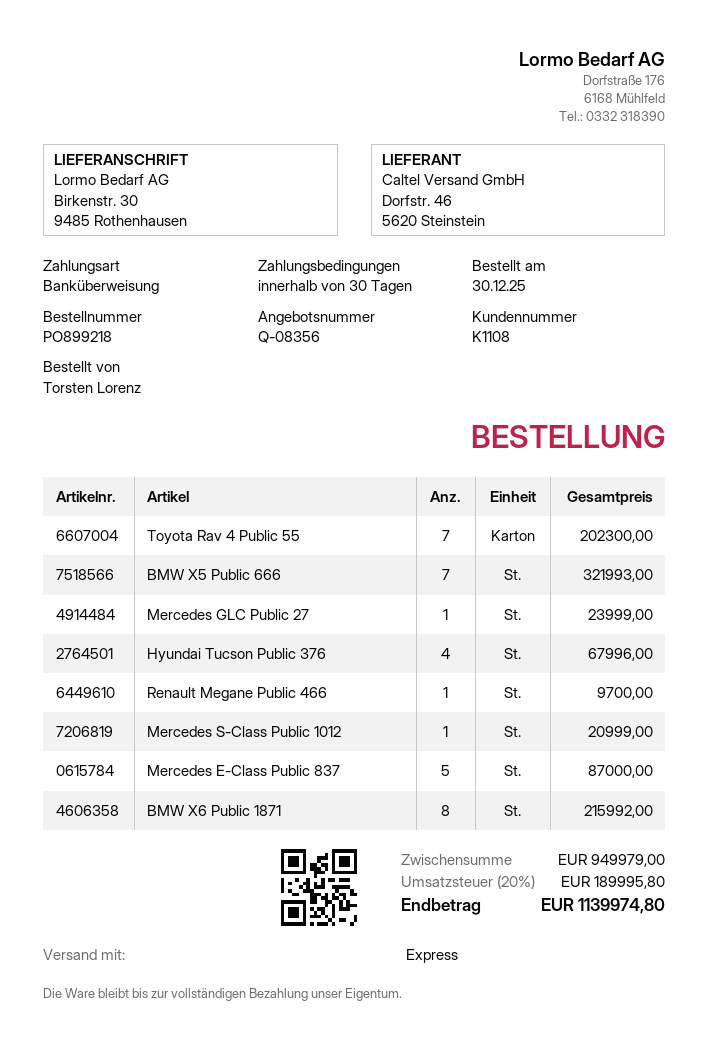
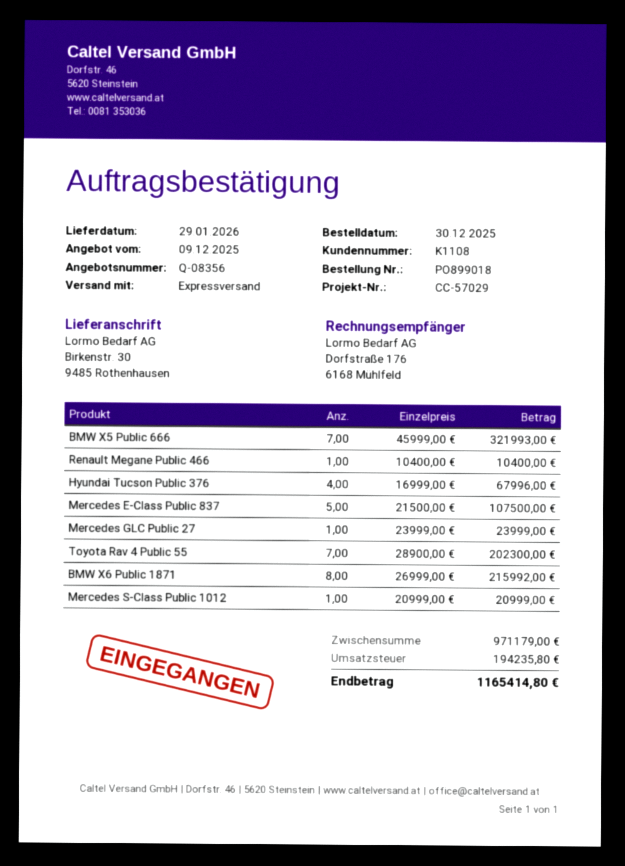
order number: PO899218 -> PO899018
Renault Megane Public 466: 1 for 9700.00 -> 1 for 10400.00
Mercedes E-Class Public 837: 5 for 87000.00 -> 5 for 107500.00
subtotal: 949979.00 -> 971179.00
tax: 189995.80 -> 194235.80
total: 1139974.80 -> 1165414.80

